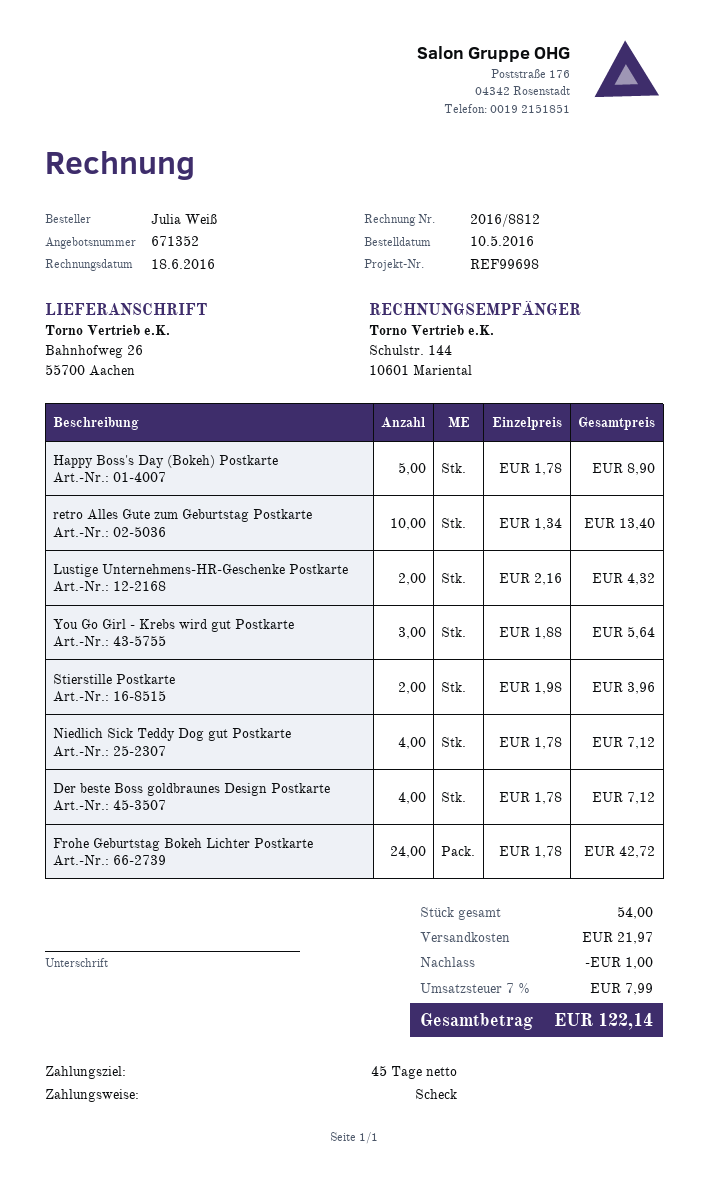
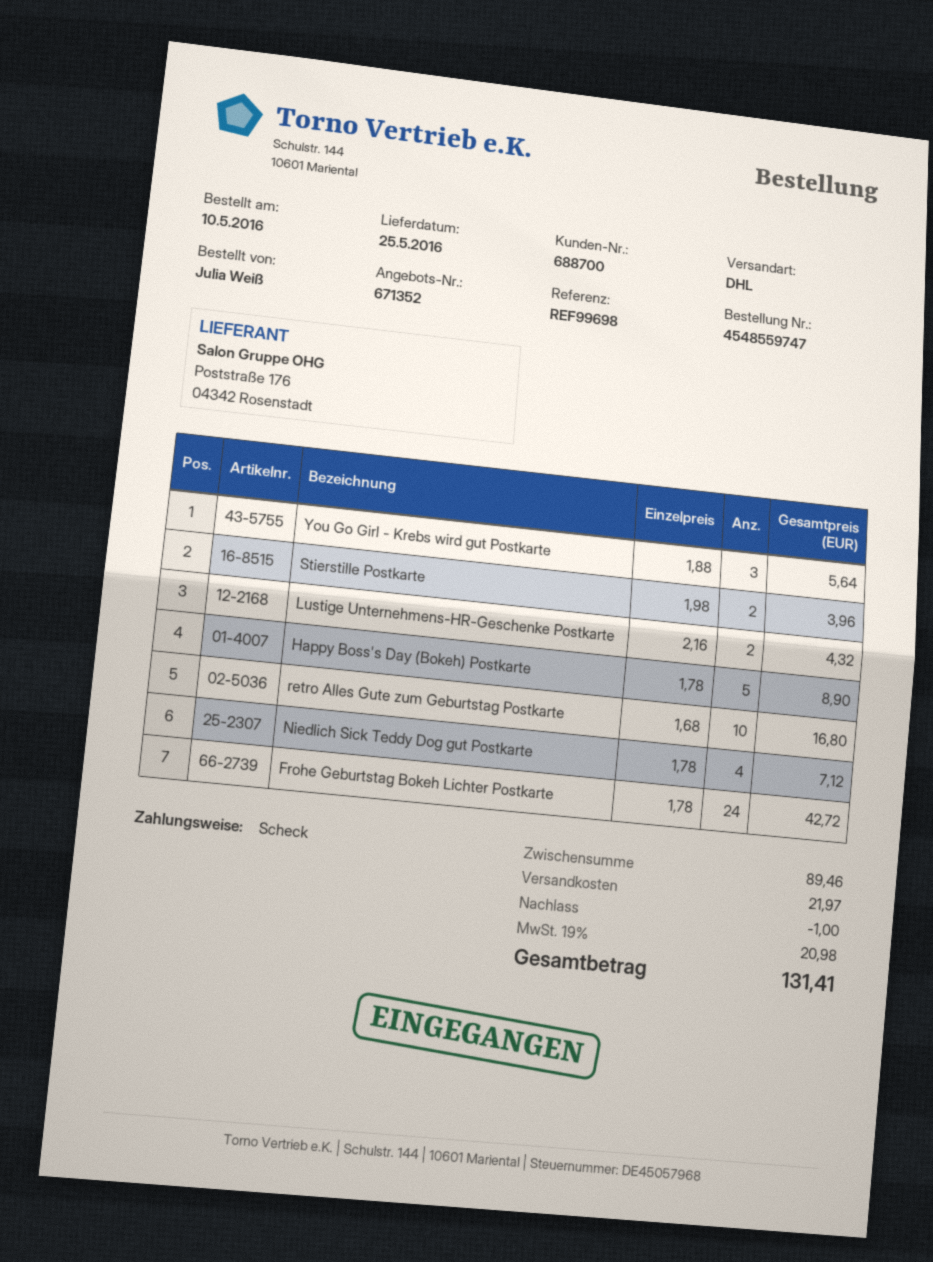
retro Alles Gute zum Geburtstag Postkarte: 10 x 1.34 = 13.40 -> 10 x 1.68 = 16.80
Der beste Boss goldbraunes Design Postkarte: 4 x 1.78 = 7.12 -> none
tax: 7% = 7.99 -> 19% = 20.98
total: 122.14 -> 131.41

